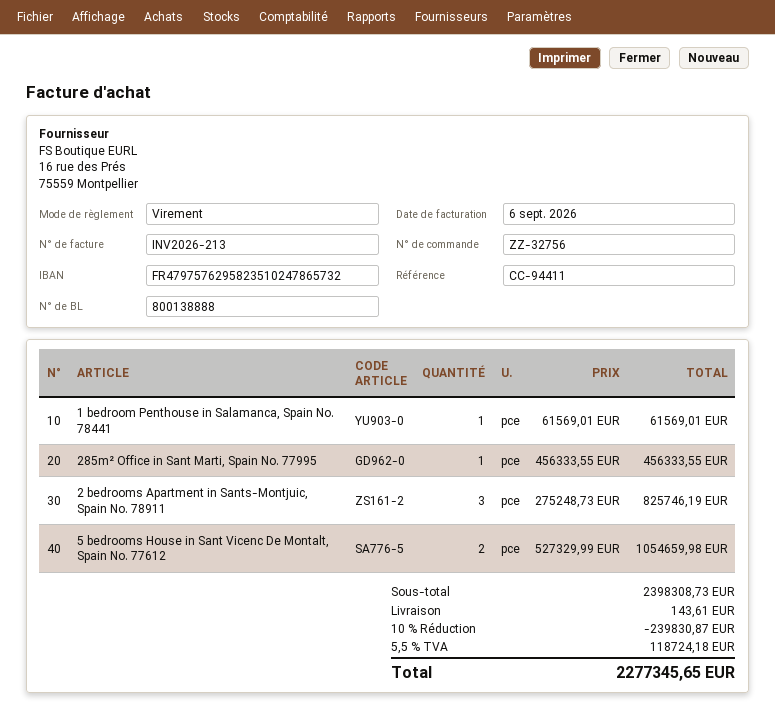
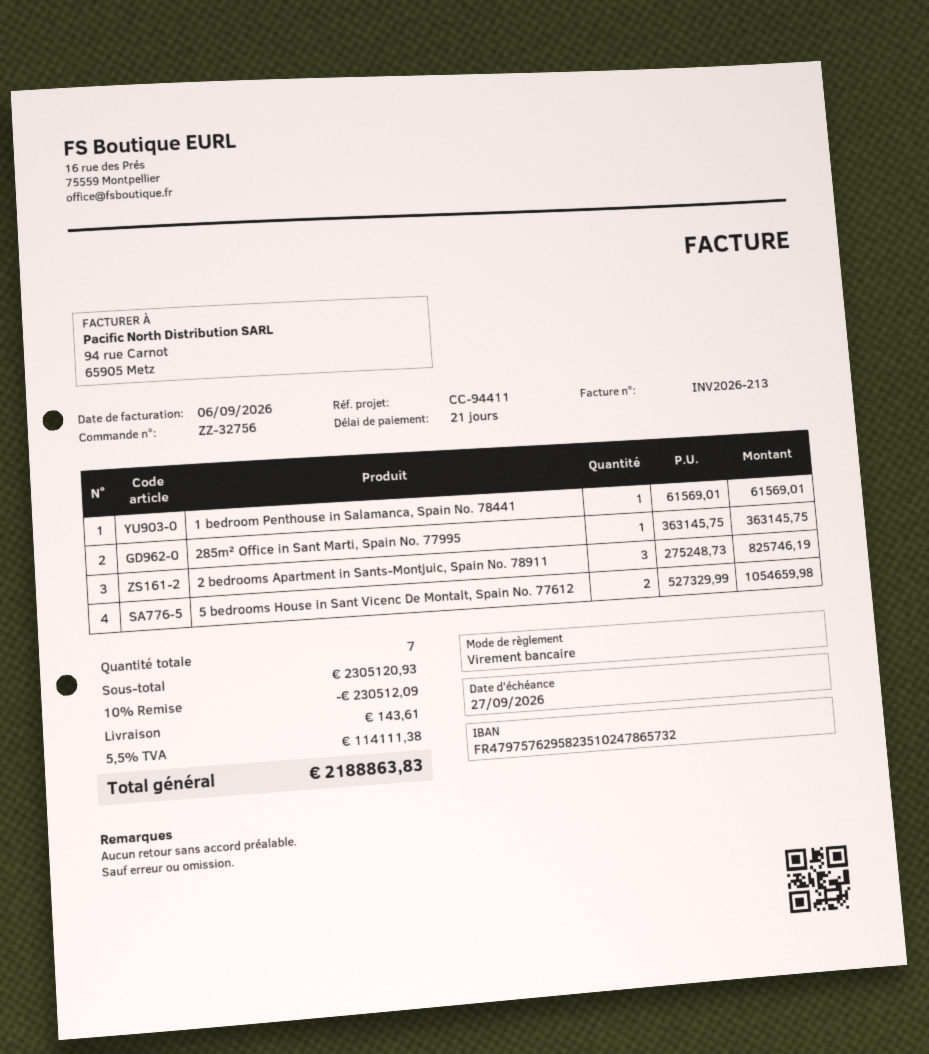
285m² Office in Sant Marti, Spain No. 77995: 1 x 456333.55 = 456333.55 -> 1 x 363145.75 = 363145.75
subtotal: 2398308.73 -> 2305120.93
discount: 10% = 239830.87 -> 10% = 230512.09
tax: 5.5% = 118724.18 -> 5.5% = 114111.38
total: 2277345.65 -> 2188863.83

